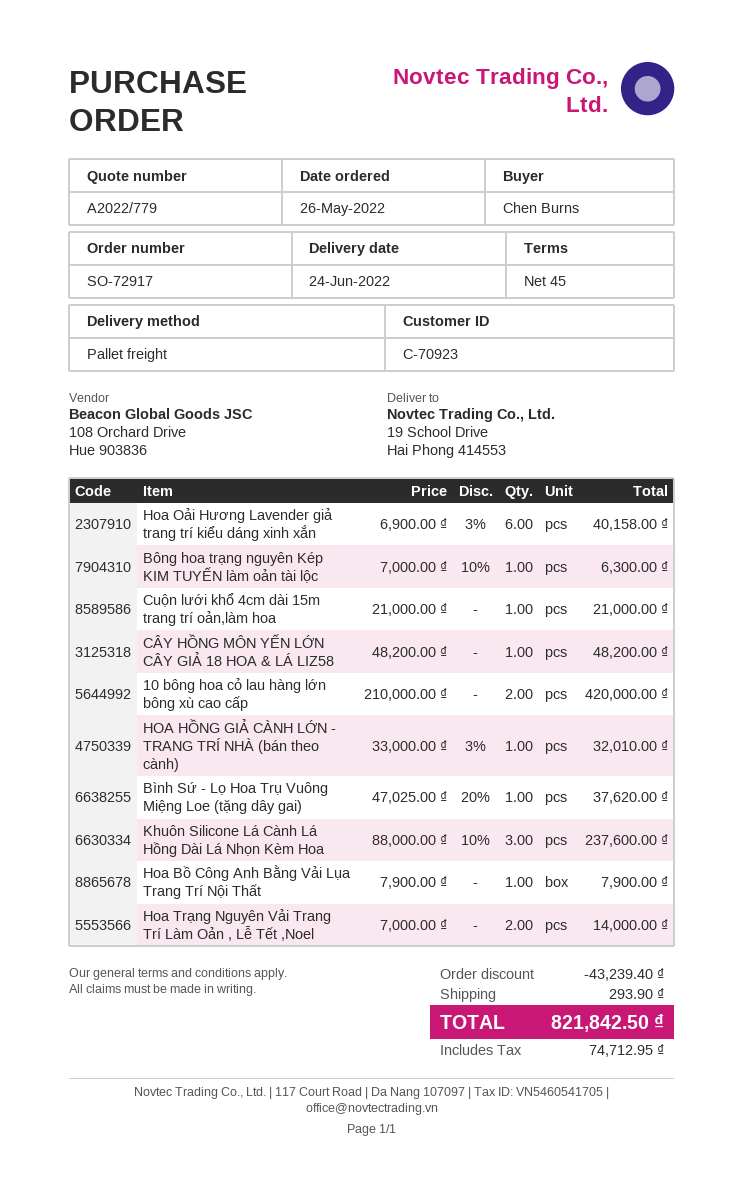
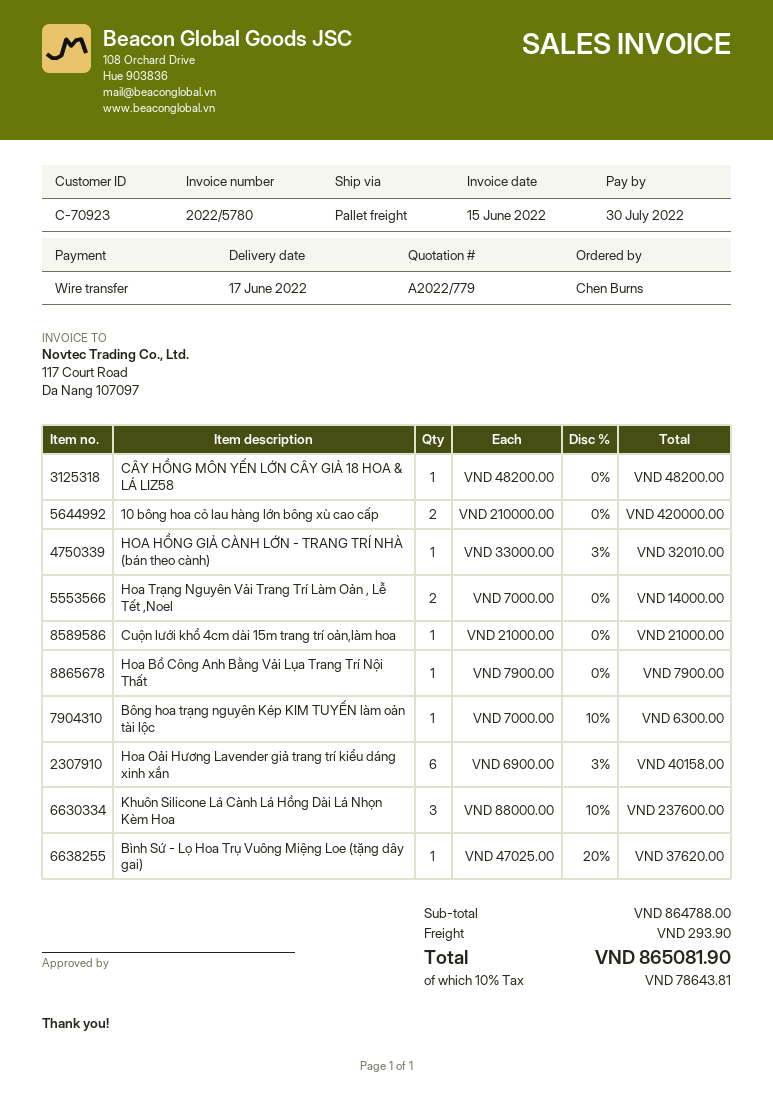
delivery date: 2022-06-24 -> 2022-06-17
discount: 43239.40 -> none
tax: 74712.95 -> 78643.81
total: 821842.50 -> 865081.90

